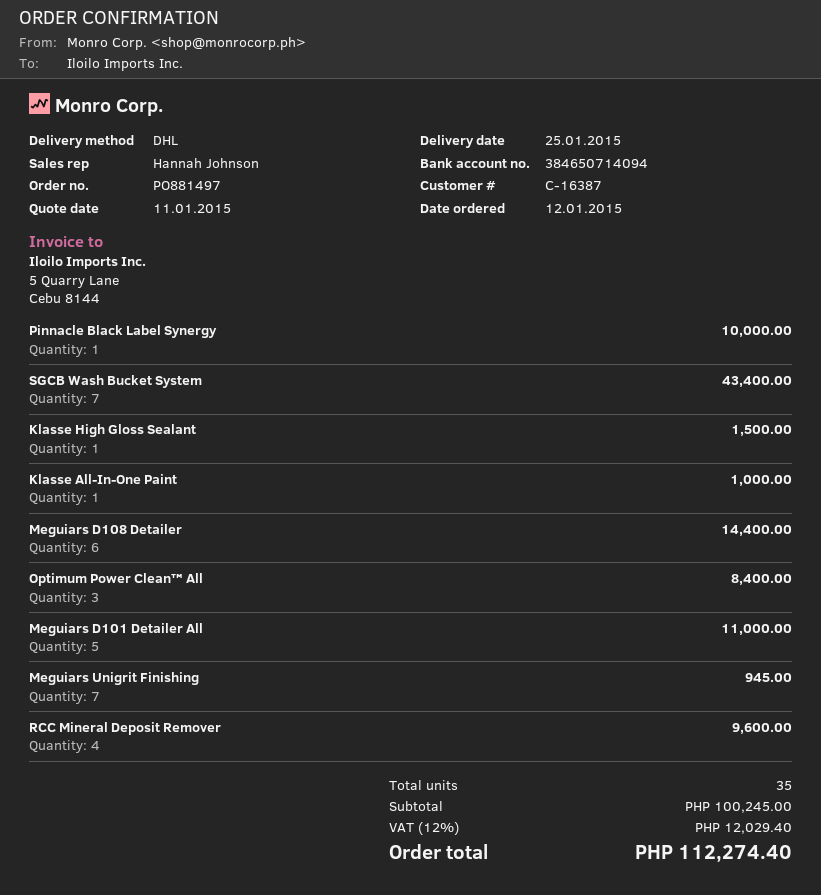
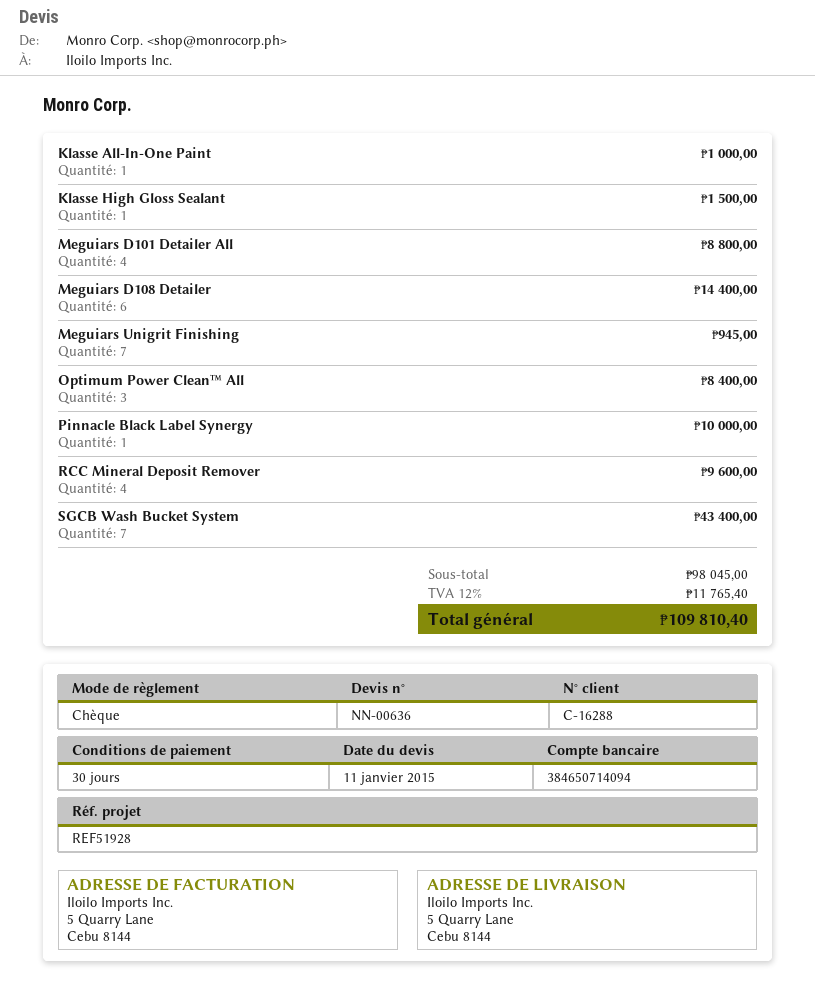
customer number: C-16387 -> C-16288
Meguiars D101 Detailer All: 5 for 11000.00 -> 4 for 8800.00
subtotal: 100245.00 -> 98045.00
tax: 12% = 12029.40 -> 12% = 11765.40
total: 112274.40 -> 109810.40

